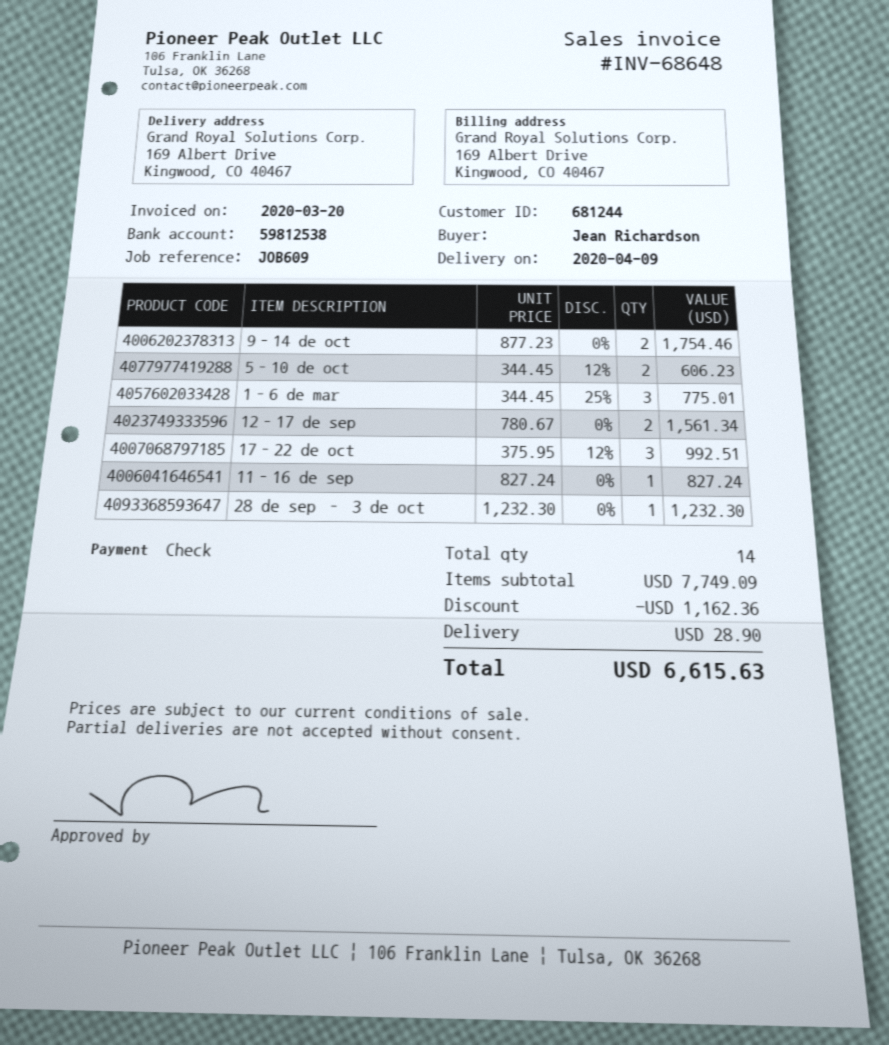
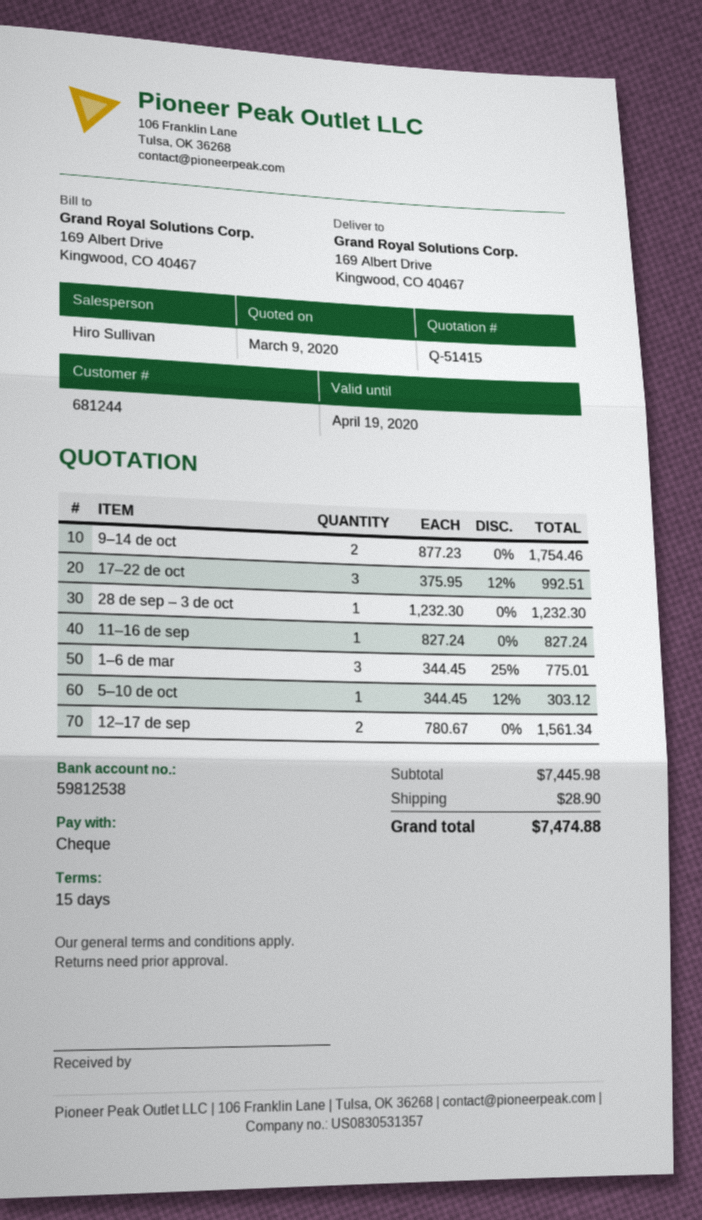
5–10 de oct: 2 x 344.45 - 12% = 606.23 -> 1 x 344.45 - 12% = 303.12
subtotal: 7749.09 -> 7445.98
discount: 1162.36 -> none
total: 6615.63 -> 7474.88

